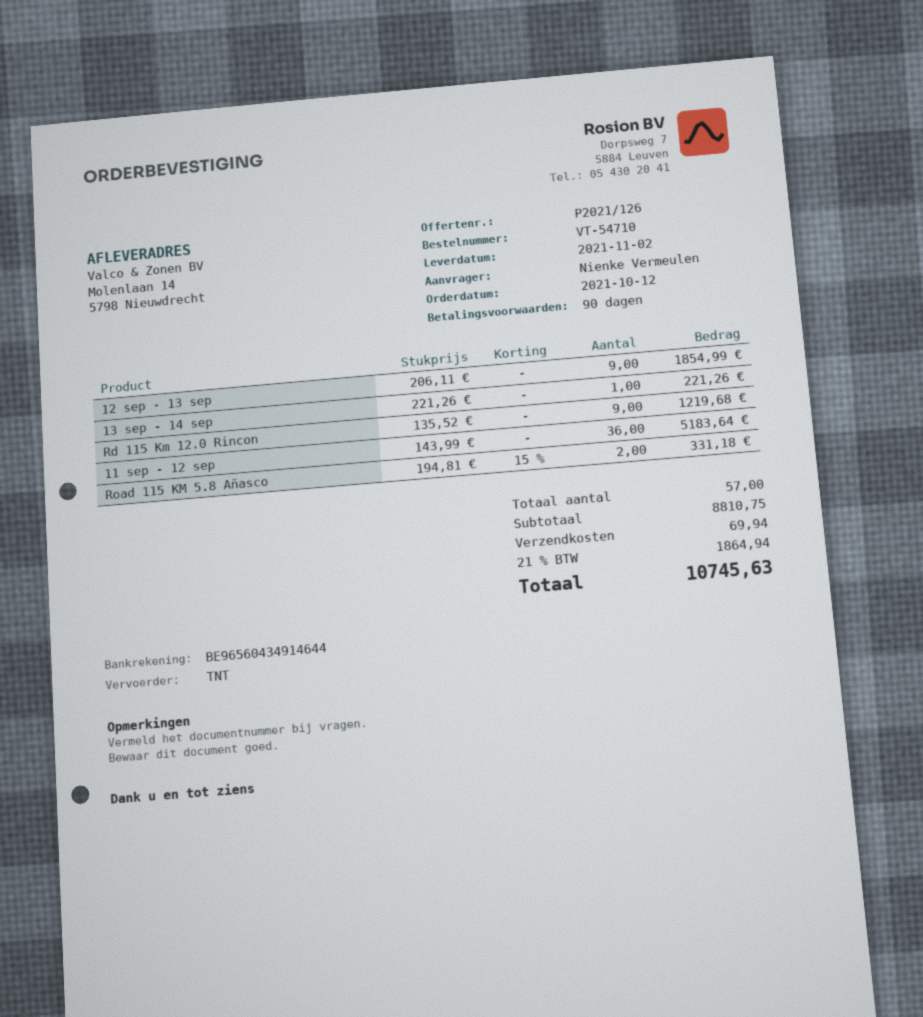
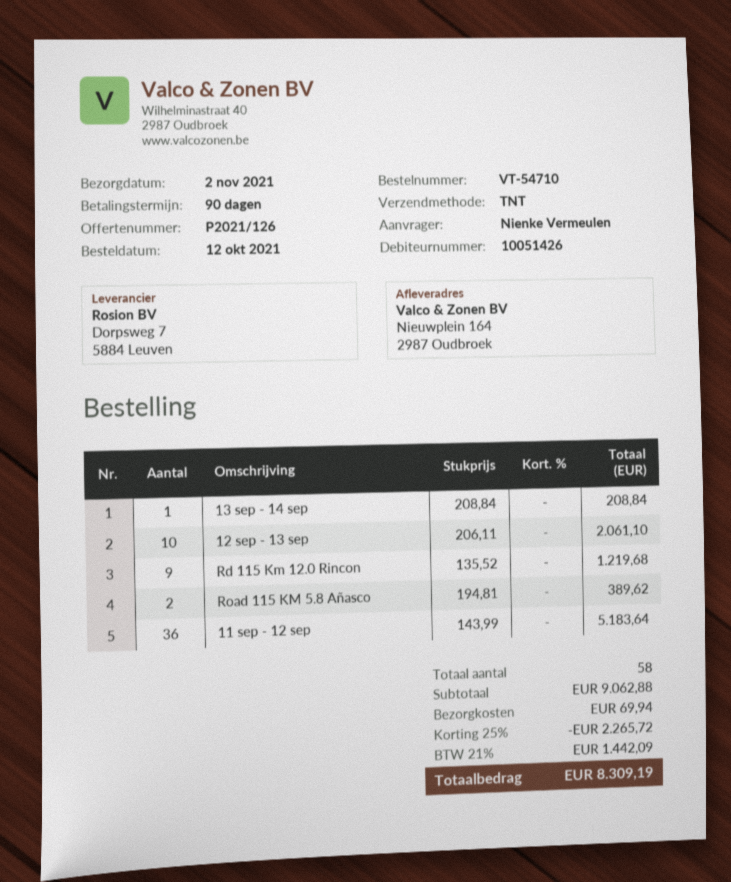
ship to: Molenlaan 14, 5798 Nieuwdrecht -> Nieuwplein 164, 2987 Oudbroek
12 sep - 13 sep: 9 x 206.11 = 1854.99 -> 10 x 206.11 = 2061.10
13 sep - 14 sep: 1 x 221.26 = 221.26 -> 1 x 208.84 = 208.84
Road 115 KM 5.8 Añasco: 2 x 194.81 - 15% = 331.18 -> 2 x 194.81 = 389.62
total quantity: 57 -> 58
subtotal: 8810.75 -> 9062.88
discount: none -> 25% = 2265.72
tax: 21% = 1864.94 -> 21% = 1442.09
total: 10745.63 -> 8309.19

